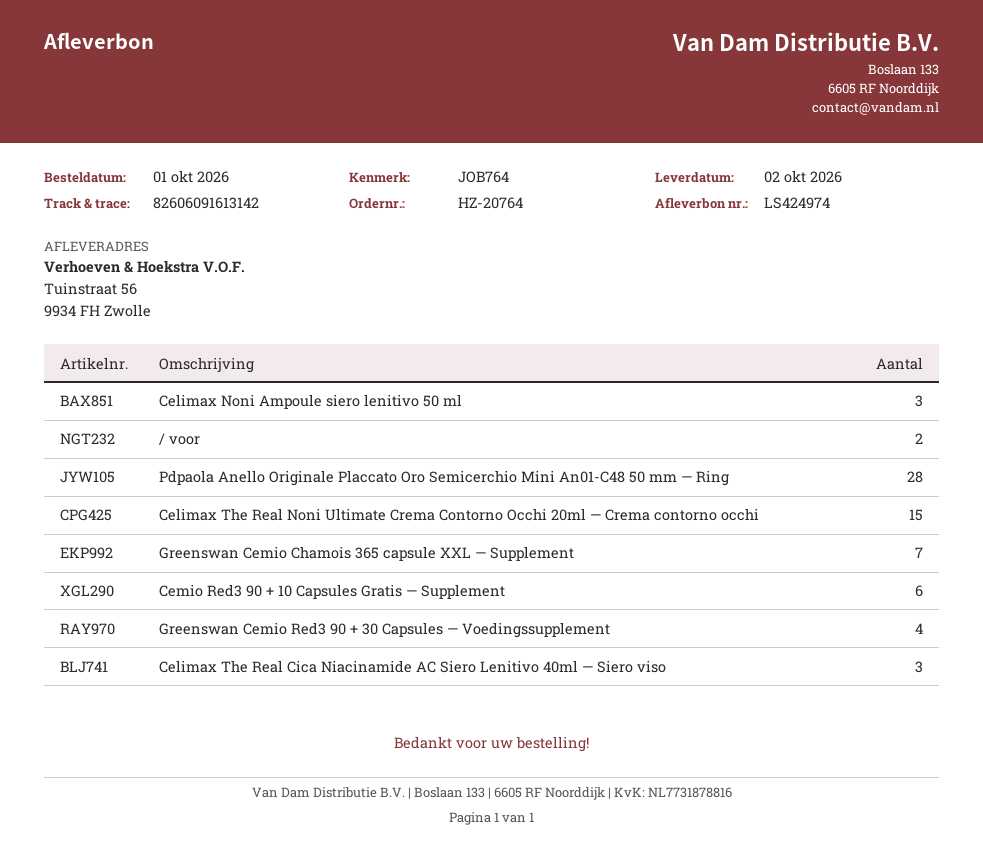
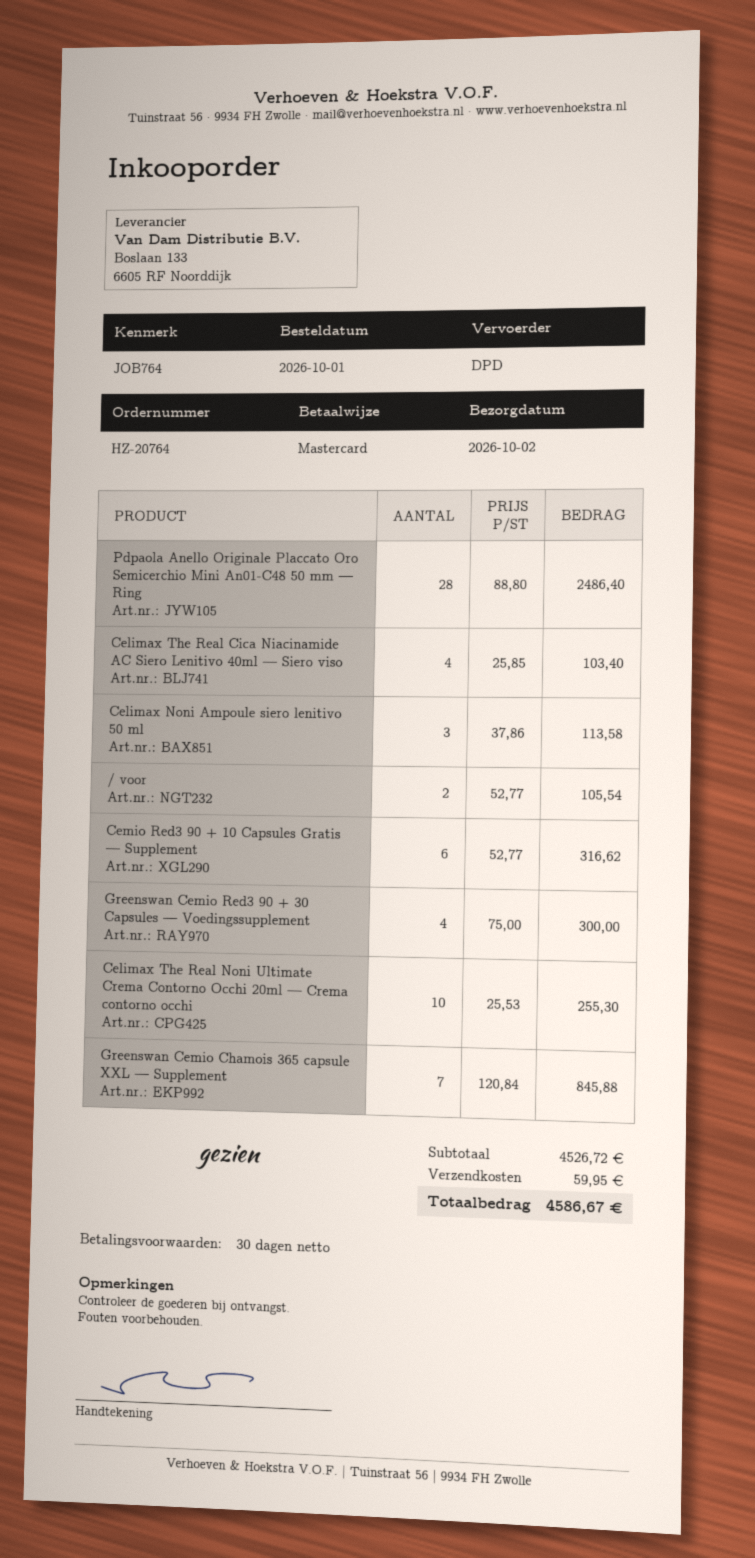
Celimax The Real Noni Ultimate Crema Contorno Occhi 20ml — Crema contorno occhi: 15 -> 10
Celimax The Real Cica Niacinamide AC Siero Lenitivo 40ml — Siero viso: 3 -> 4

